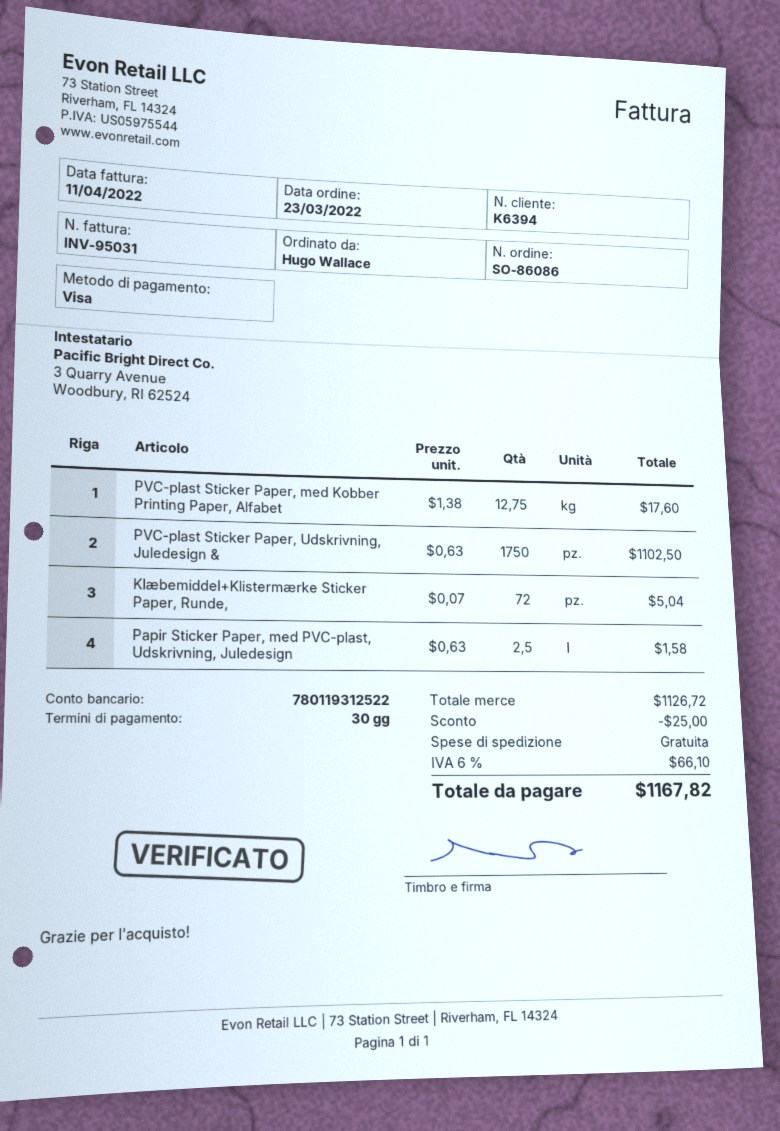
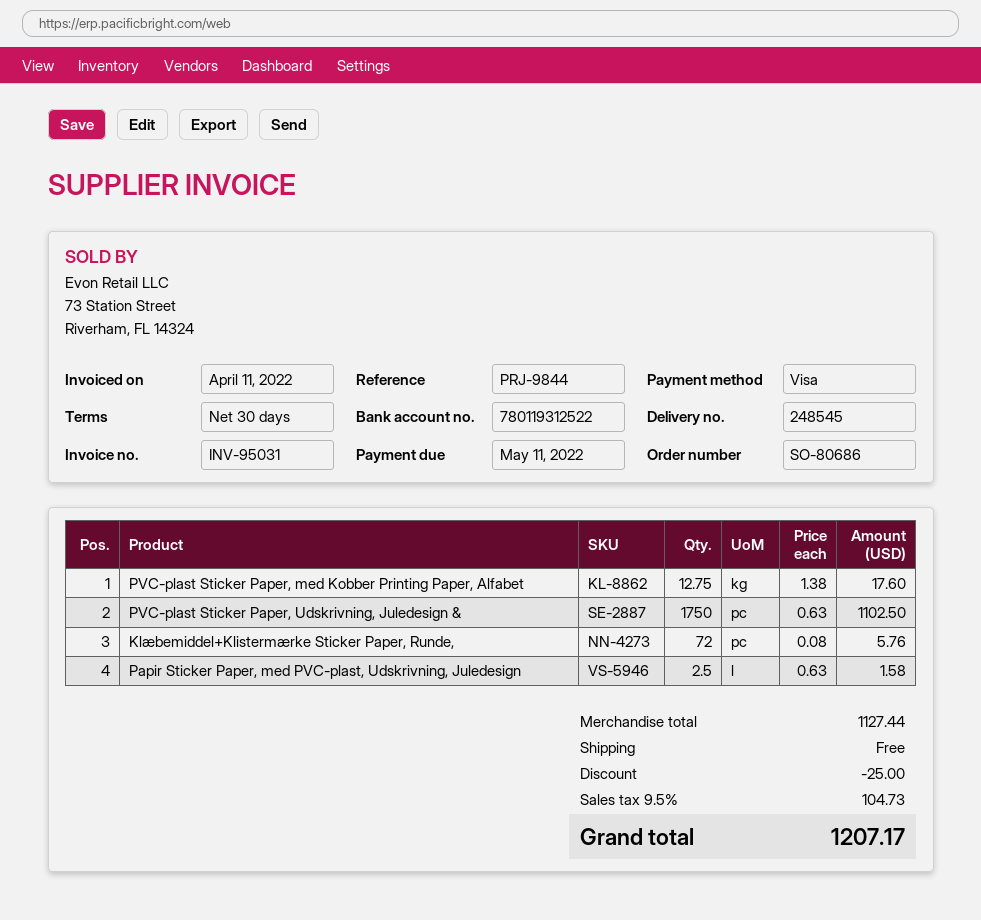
order number: SO-86086 -> SO-80686
Klæbemiddel+Klistermærke Sticker Paper, Runde,: 72 x 0.07 = 5.04 -> 72 x 0.08 = 5.76
subtotal: 1126.72 -> 1127.44
tax: 6% = 66.10 -> 9.5% = 104.73
total: 1167.82 -> 1207.17

